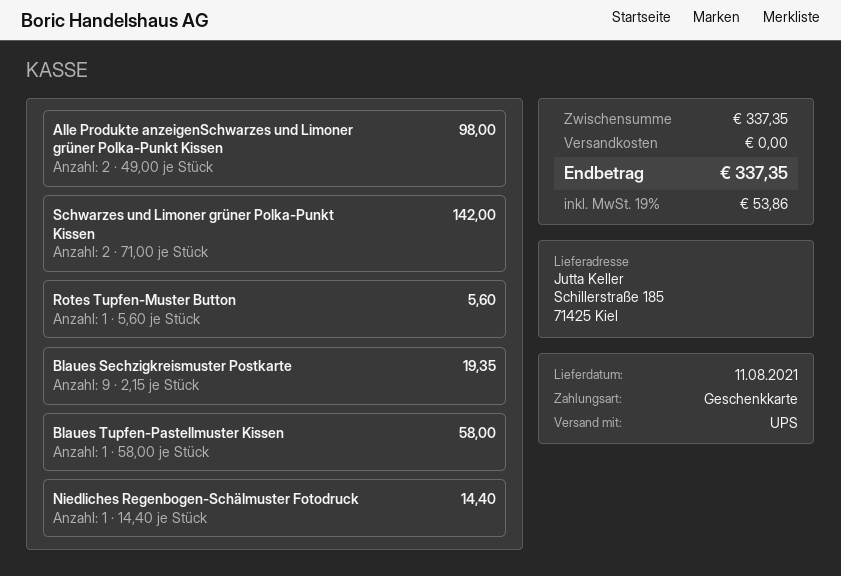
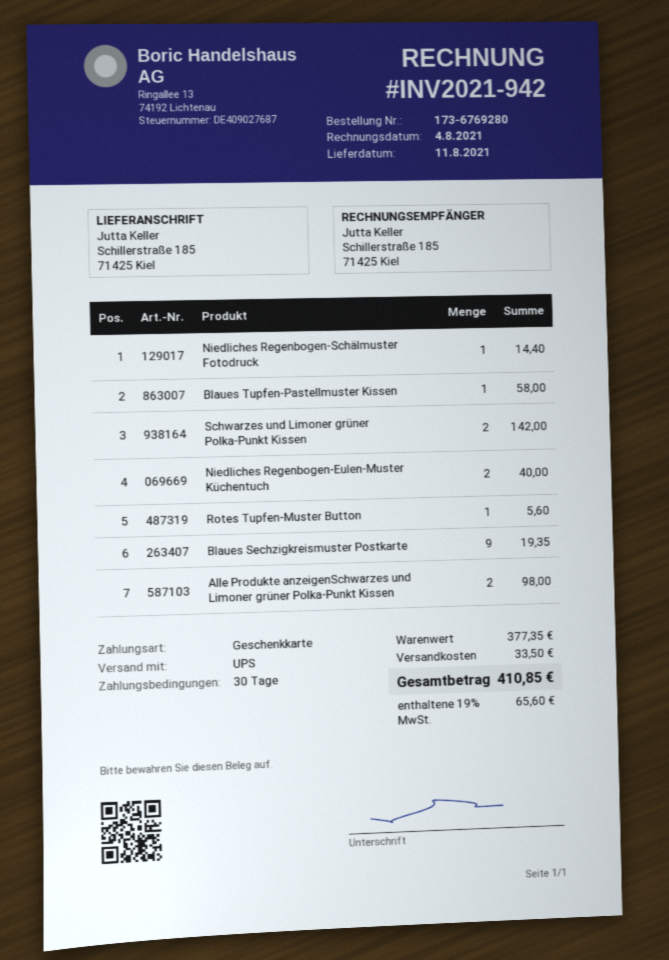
Niedliches Regenbogen-Eulen-Muster Küchentuch: none -> 2 for 40.00
subtotal: 337.35 -> 377.35
shipping: 0.00 -> 33.50
tax: 19% = 53.86 -> 19% = 65.60
total: 337.35 -> 410.85

